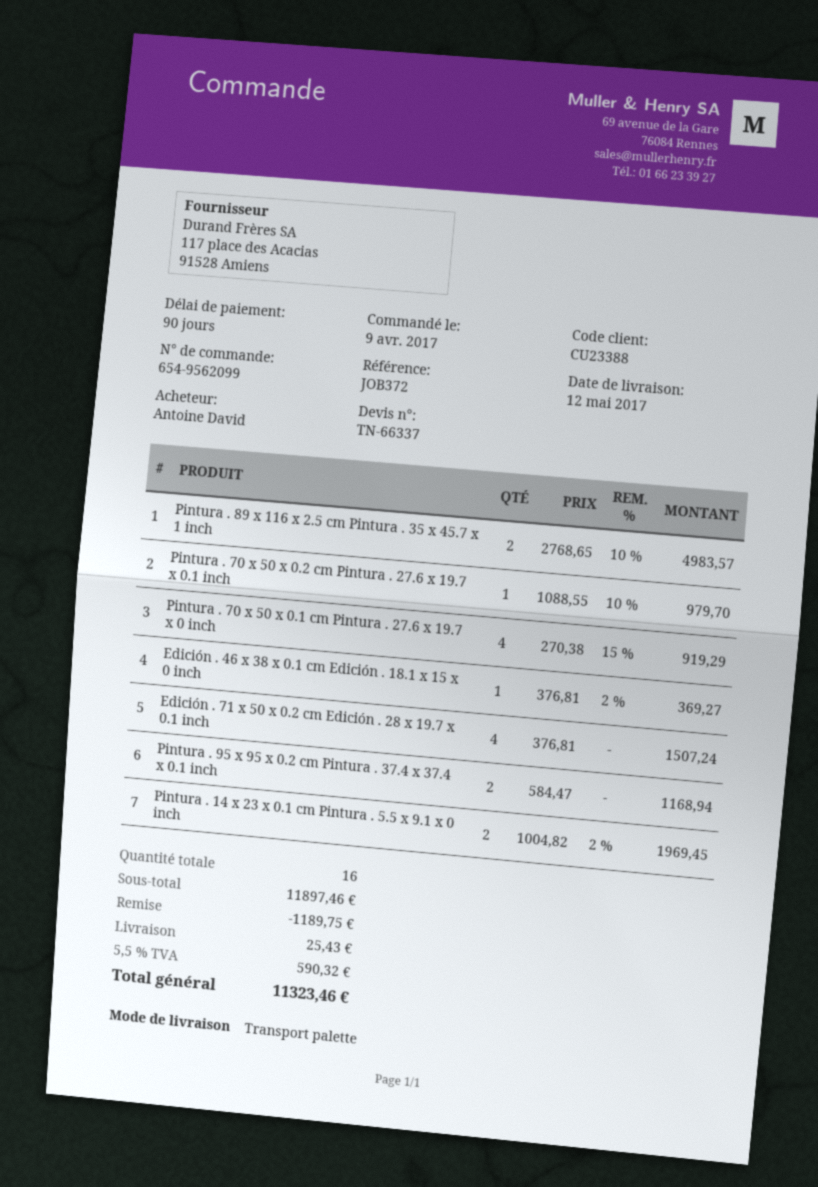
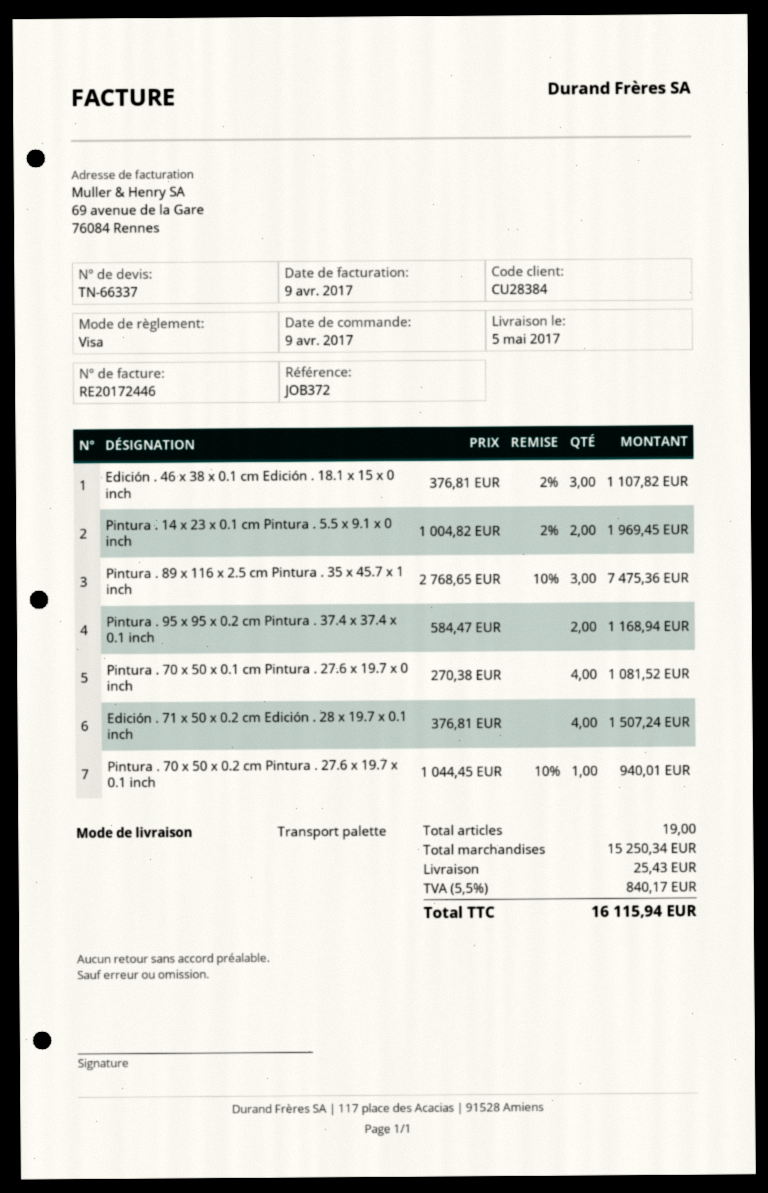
delivery date: 2017-05-12 -> 2017-05-05
customer number: CU23388 -> CU28384
Pintura . 89 x 116 x 2.5 cm Pintura . 35 x 45.7 x 1 inch: 2 x 2768.65 - 10% = 4983.57 -> 3 x 2768.65 - 10% = 7475.36
Pintura . 70 x 50 x 0.2 cm Pintura . 27.6 x 19.7 x 0.1 inch: 1 x 1088.55 - 10% = 979.70 -> 1 x 1044.45 - 10% = 940.01
Pintura . 70 x 50 x 0.1 cm Pintura . 27.6 x 19.7 x 0 inch: 4 x 270.38 - 15% = 919.29 -> 4 x 270.38 = 1081.52
Edición . 46 x 38 x 0.1 cm Edición . 18.1 x 15 x 0 inch: 1 x 376.81 - 2% = 369.27 -> 3 x 376.81 - 2% = 1107.82
total quantity: 16 -> 19
subtotal: 11897.46 -> 15250.34
discount: 1189.75 -> none
tax: 5.5% = 590.32 -> 5.5% = 840.17
total: 11323.46 -> 16115.94

